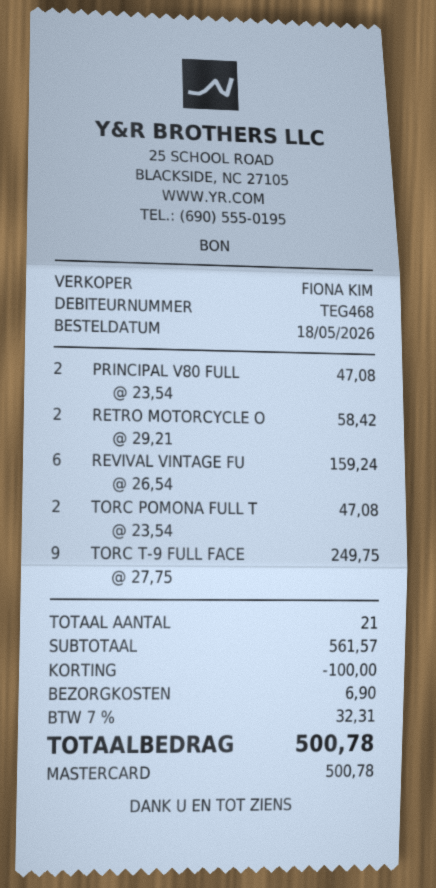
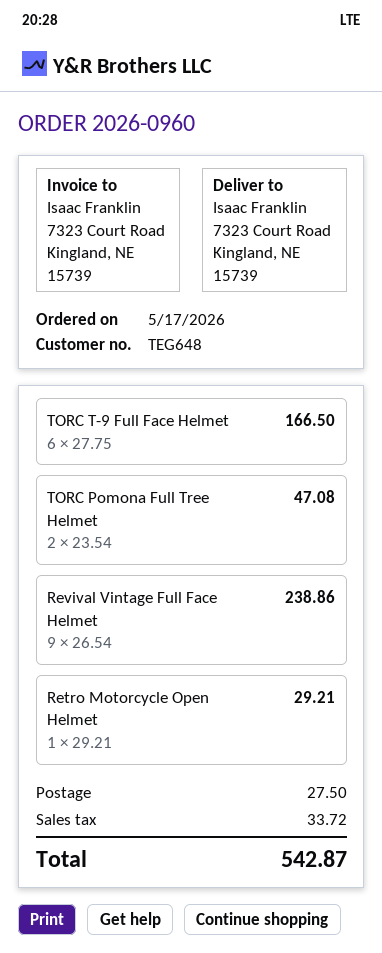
order date: 2026-05-18 -> 2026-05-17
customer number: TEG468 -> TEG648
PRINCIPAL V80 FULL: 2 x 23.54 = 47.08 -> none
RETRO MOTORCYCLE O: 2 x 29.21 = 58.42 -> 1 x 29.21 = 29.21
REVIVAL VINTAGE FU: 6 x 26.54 = 159.24 -> 9 x 26.54 = 238.86
TORC T-9 FULL FACE: 9 x 27.75 = 249.75 -> 6 x 27.75 = 166.50
discount: 100.00 -> none
shipping: 6.90 -> 27.50
tax: 32.31 -> 33.72
total: 500.78 -> 542.87

